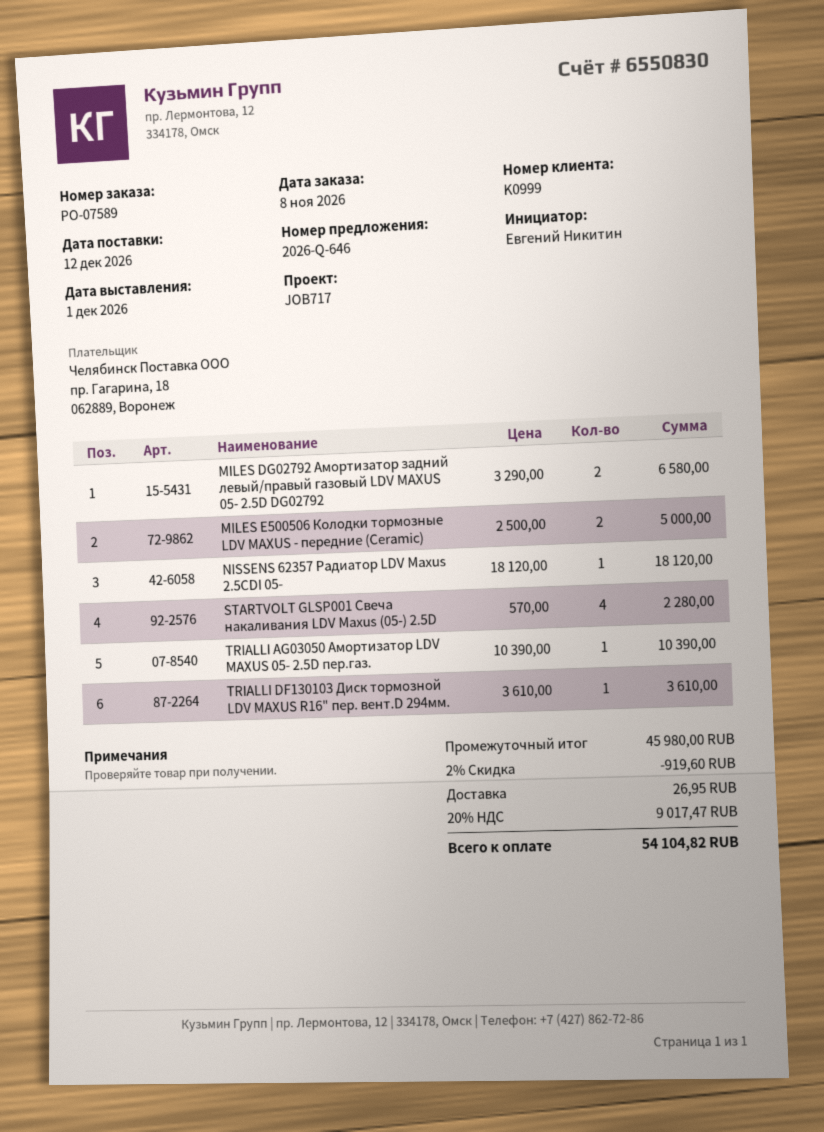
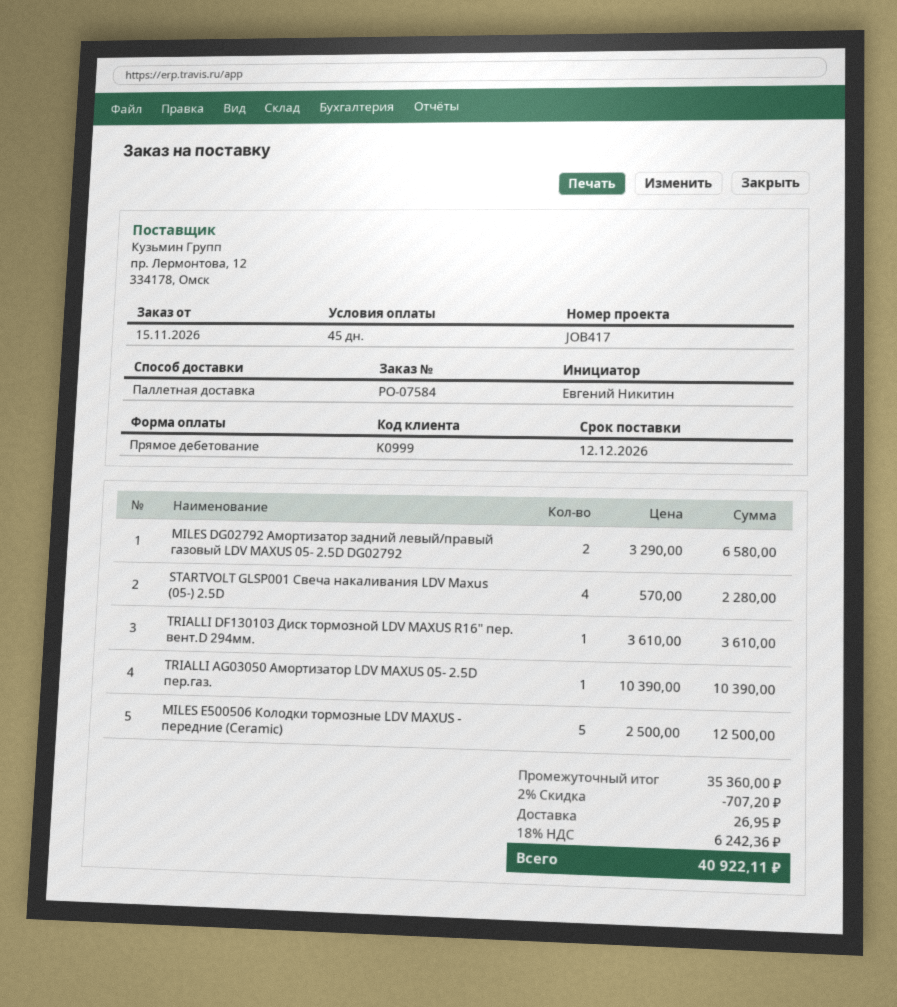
order number: PO-07589 -> PO-07584
order date: 2026-11-08 -> 2026-11-15
reference: JOB717 -> JOB417
MILES E500506 Колодки тормозные LDV MAXUS - передние (Ceramic): 2 x 2500.00 = 5000.00 -> 5 x 2500.00 = 12500.00
NISSENS 62357 Радиатор LDV Maxus 2.5CDI 05-: 1 x 18120.00 = 18120.00 -> none
subtotal: 45980.00 -> 35360.00
discount: 2% = 919.60 -> 2% = 707.20
tax: 20% = 9017.47 -> 18% = 6242.36
total: 54104.82 -> 40922.11

